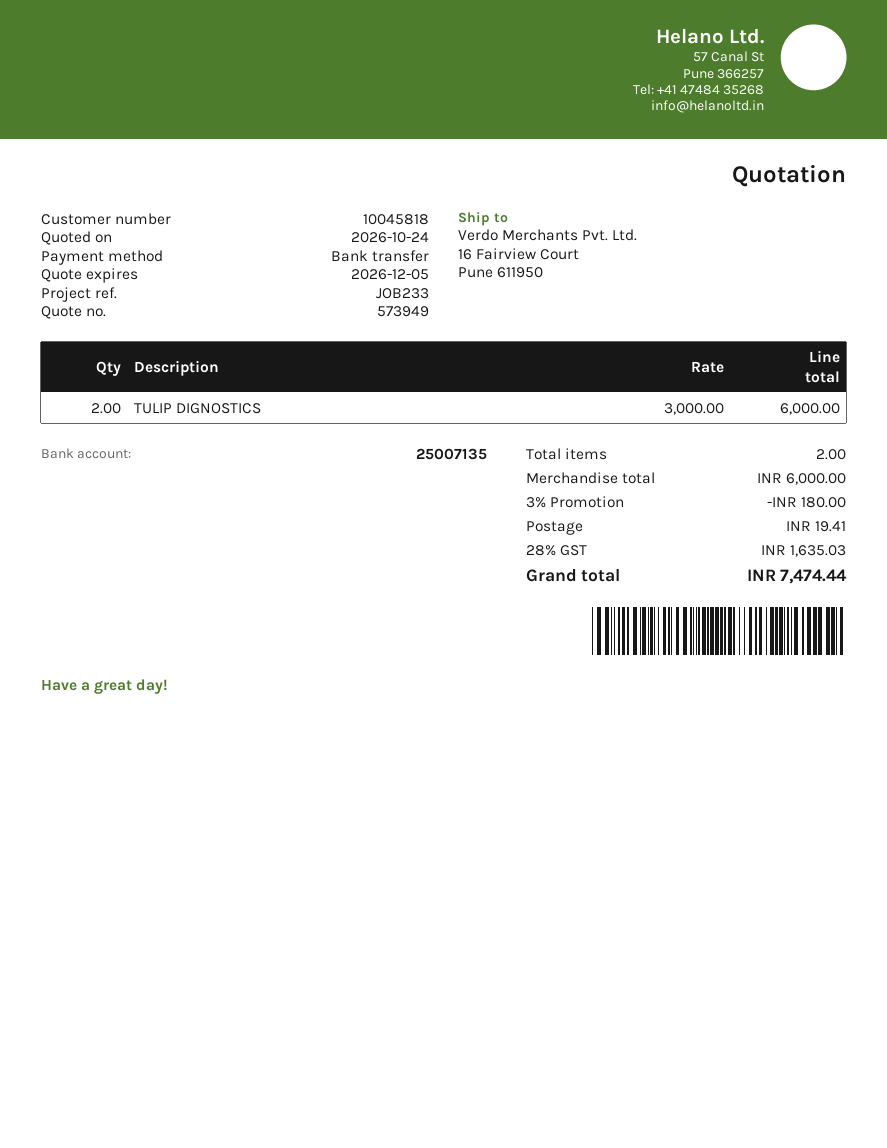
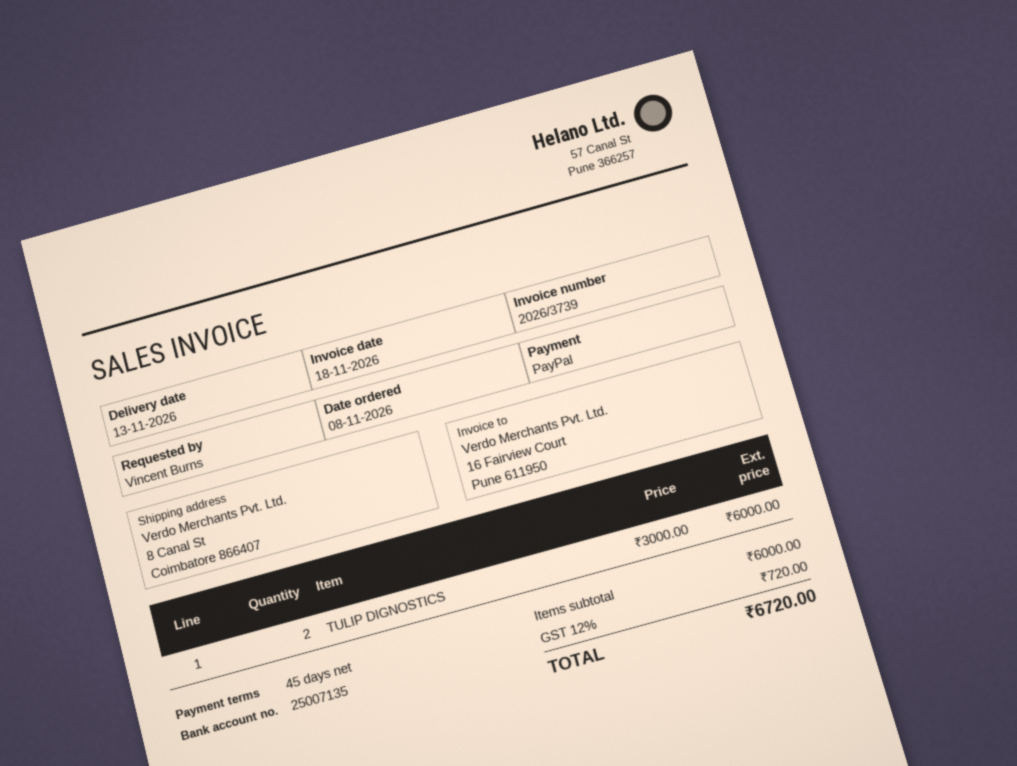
payment method: bank transfer -> PayPal
ship to: 16 Fairview Court, Pune 611950 -> 8 Canal St, Coimbatore 866407
discount: 3% = 180.00 -> none
shipping: 19.41 -> none
tax: 28% = 1635.03 -> 12% = 720.00
total: 7474.44 -> 6720.00

